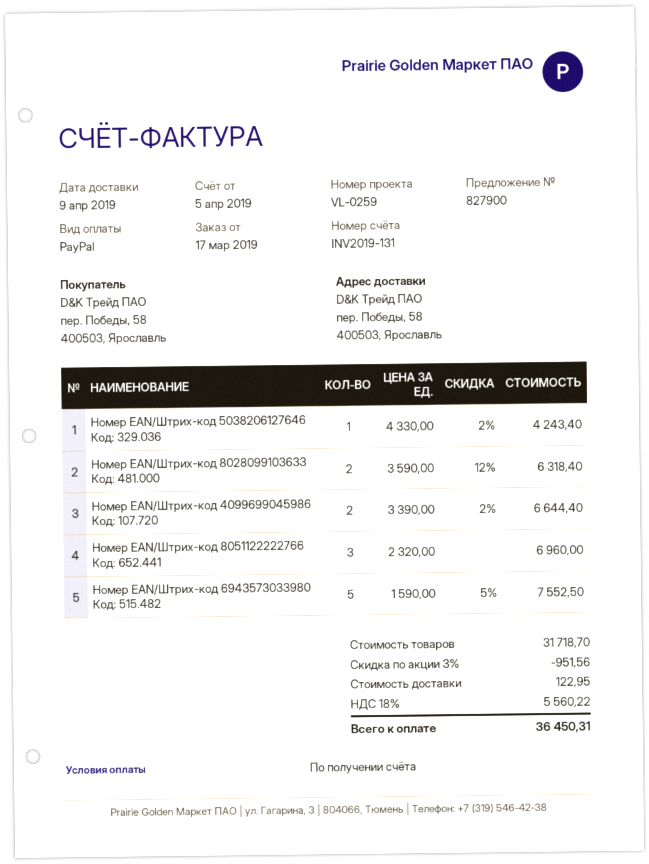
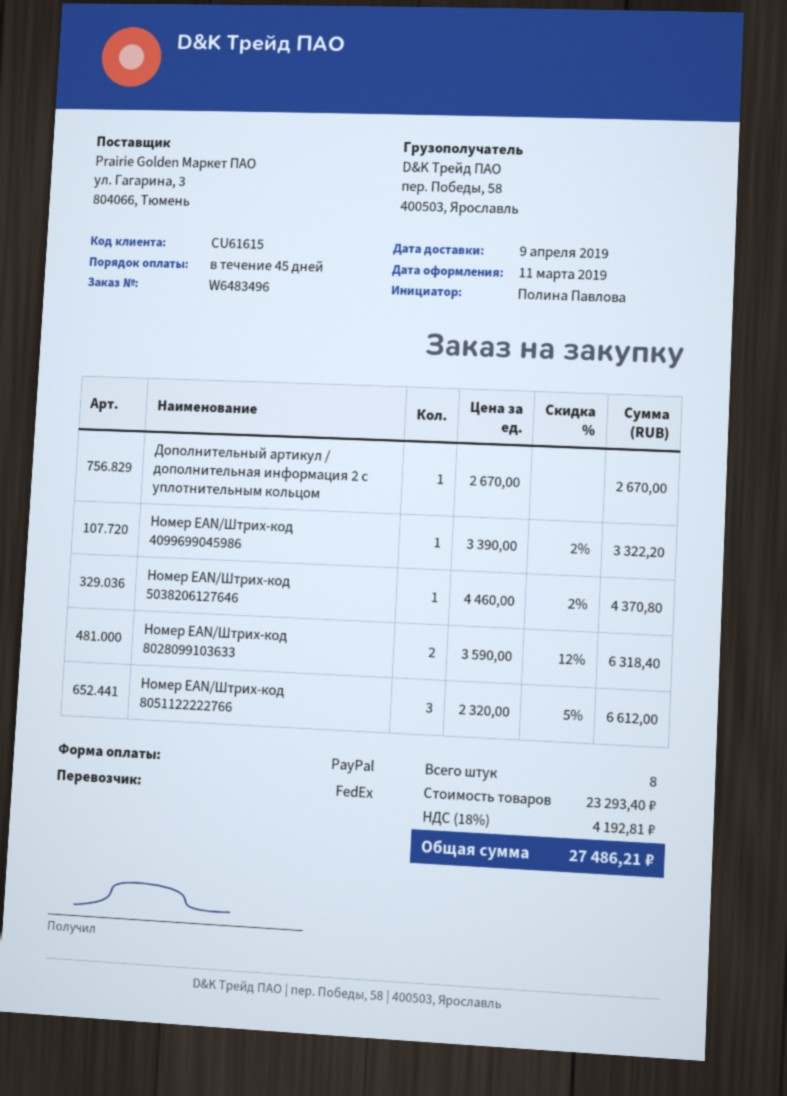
order date: 2019-03-17 -> 2019-03-11
payment terms: on receipt -> 45 days
Номер EAN/Штрих-код 5038206127646: 1 x 4330.00 - 2% = 4243.40 -> 1 x 4460.00 - 2% = 4370.80
Номер EAN/Штрих-код 4099699045986: 2 x 3390.00 - 2% = 6644.40 -> 1 x 3390.00 - 2% = 3322.20
Номер EAN/Штрих-код 8051122222766: 3 x 2320.00 = 6960.00 -> 3 x 2320.00 - 5% = 6612.00
Номер EAN/Штрих-код 6943573033980: 5 x 1590.00 - 5% = 7552.50 -> none
Дополнительный артикул / дополнительная информация 2 с уплотнительным кольцом: none -> 1 x 2670.00 = 2670.00
subtotal: 31718.70 -> 23293.40
discount: 3% = 951.56 -> none
shipping: 122.95 -> none
tax: 18% = 5560.22 -> 18% = 4192.81
total: 36450.31 -> 27486.21

